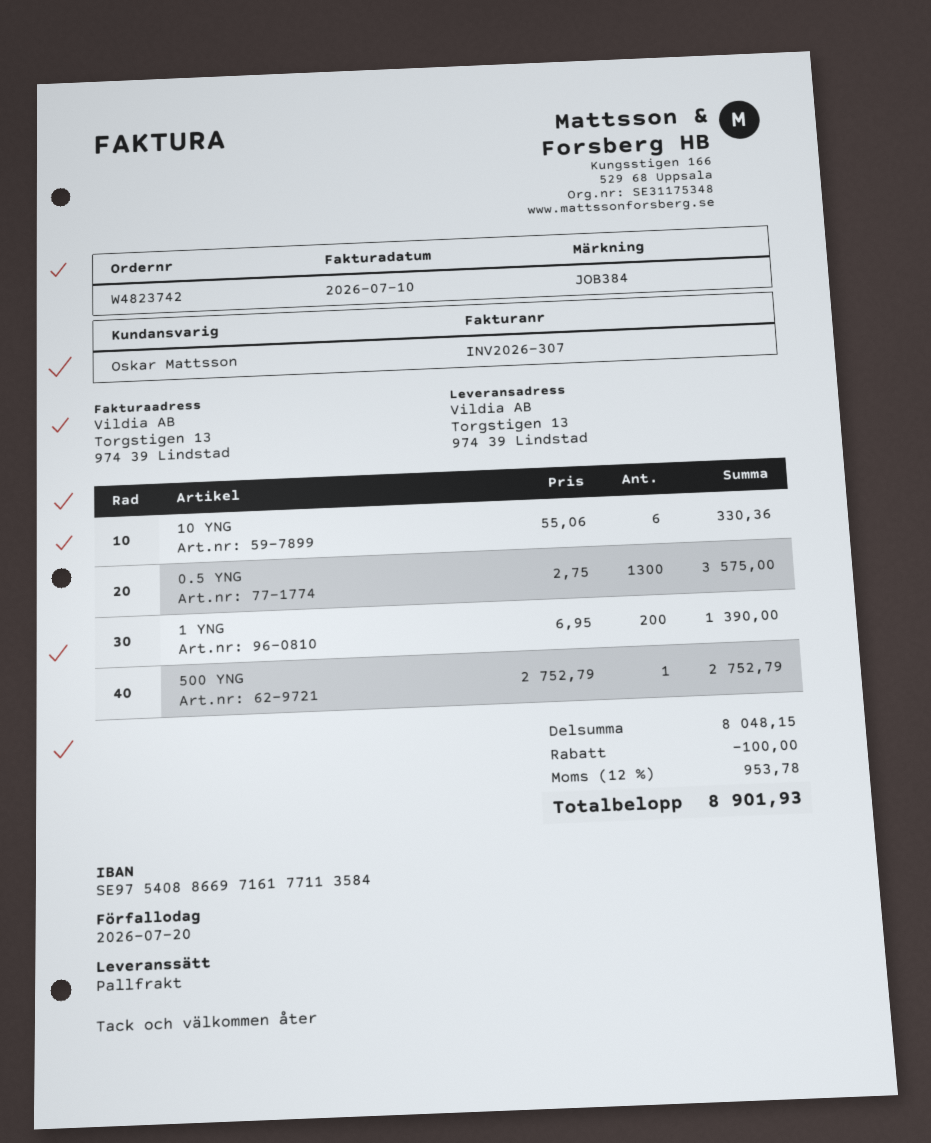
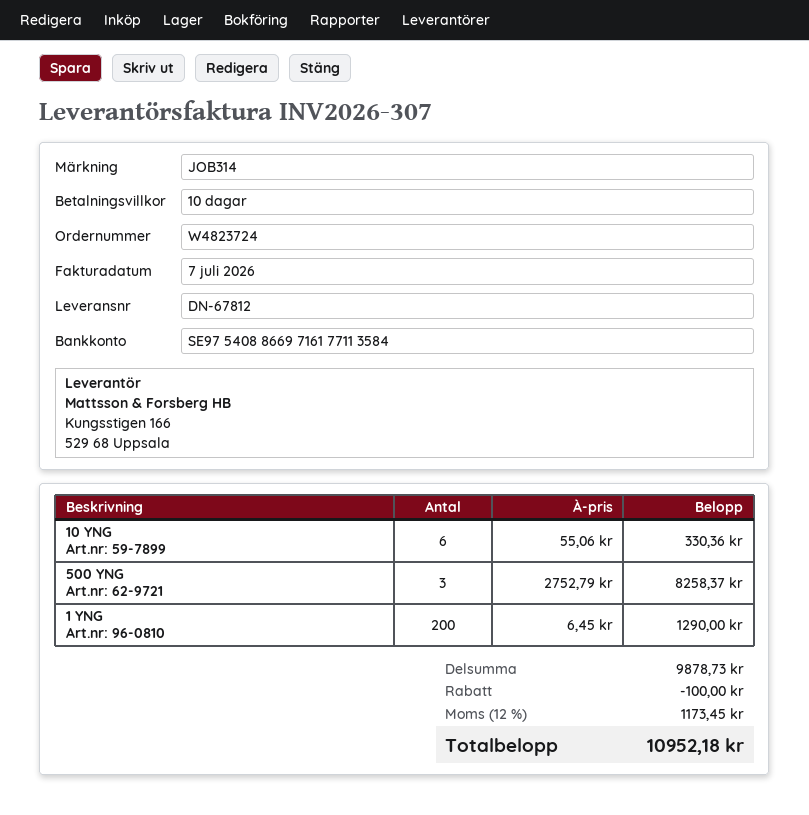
order number: W4823742 -> W4823724
invoice date: 2026-07-10 -> 2026-07-07
reference: JOB384 -> JOB314
0.5 YNG: 1300 x 2.75 = 3575.00 -> none
1 YNG: 200 x 6.95 = 1390.00 -> 200 x 6.45 = 1290.00
500 YNG: 1 x 2752.79 = 2752.79 -> 3 x 2752.79 = 8258.37
subtotal: 8048.15 -> 9878.73
tax: 12% = 953.78 -> 12% = 1173.45
total: 8901.93 -> 10952.18

